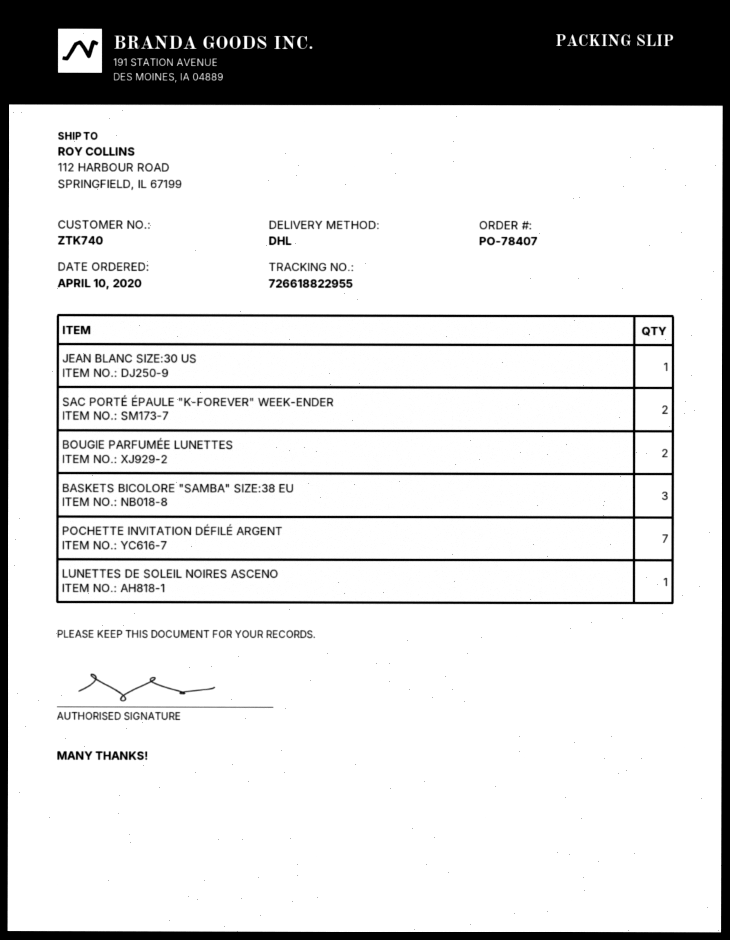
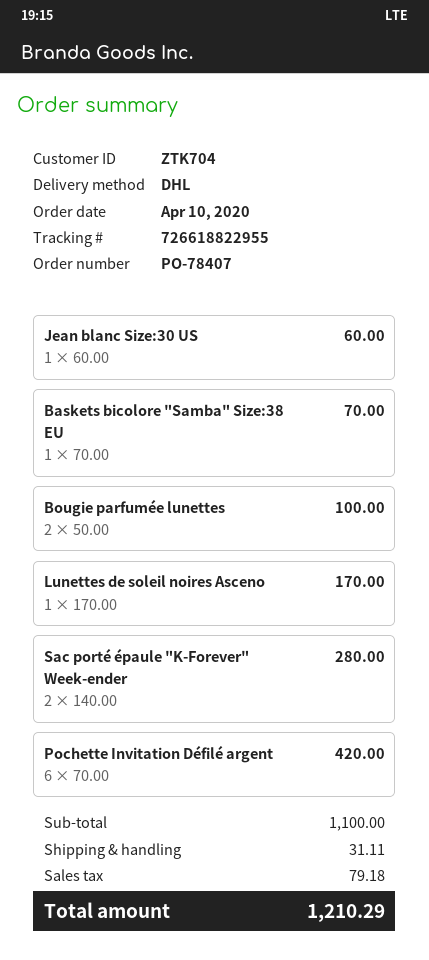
customer number: ZTK740 -> ZTK704
BASKETS BICOLORE "SAMBA" SIZE:38 EU: 3 -> 1
POCHETTE INVITATION DÉFILÉ ARGENT: 7 -> 6

